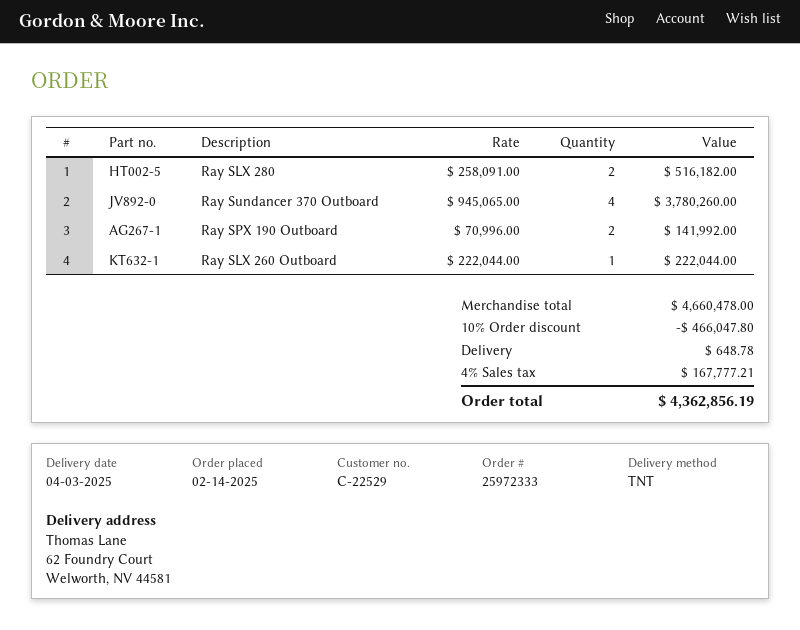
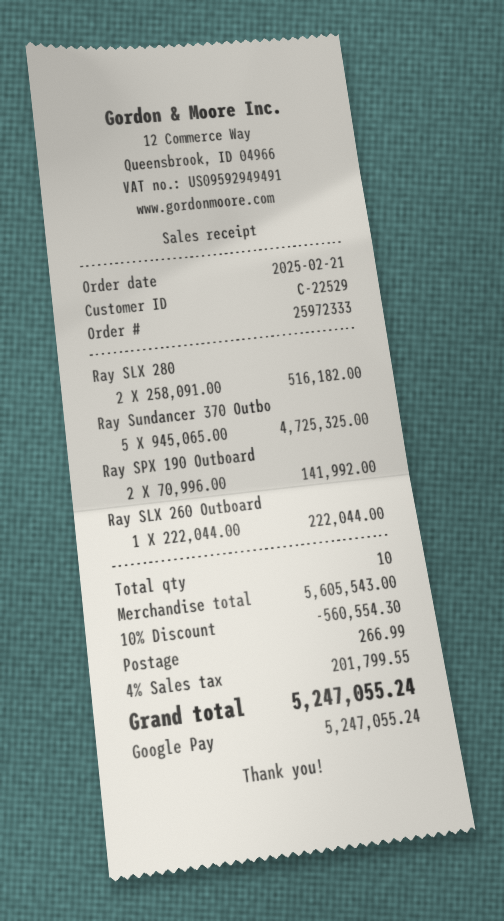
order date: 2025-02-14 -> 2025-02-21
Ray Sundancer 370 Outboard: 4 x 945065.00 = 3780260.00 -> 5 x 945065.00 = 4725325.00
subtotal: 4660478.00 -> 5605543.00
discount: 10% = 466047.80 -> 10% = 560554.30
shipping: 648.78 -> 266.99
tax: 4% = 167777.21 -> 4% = 201799.55
total: 4362856.19 -> 5247055.24

